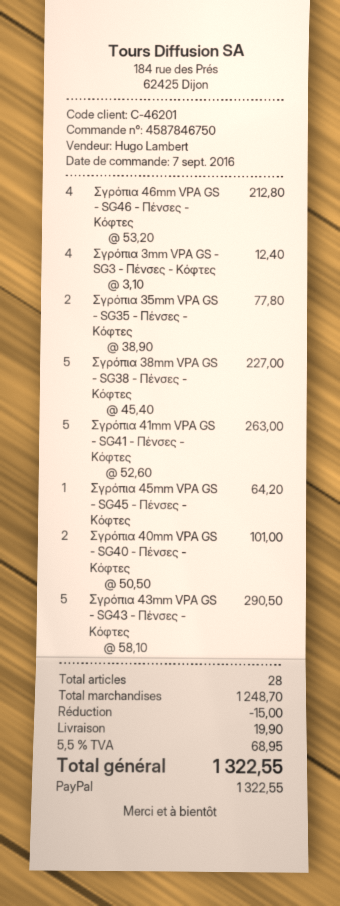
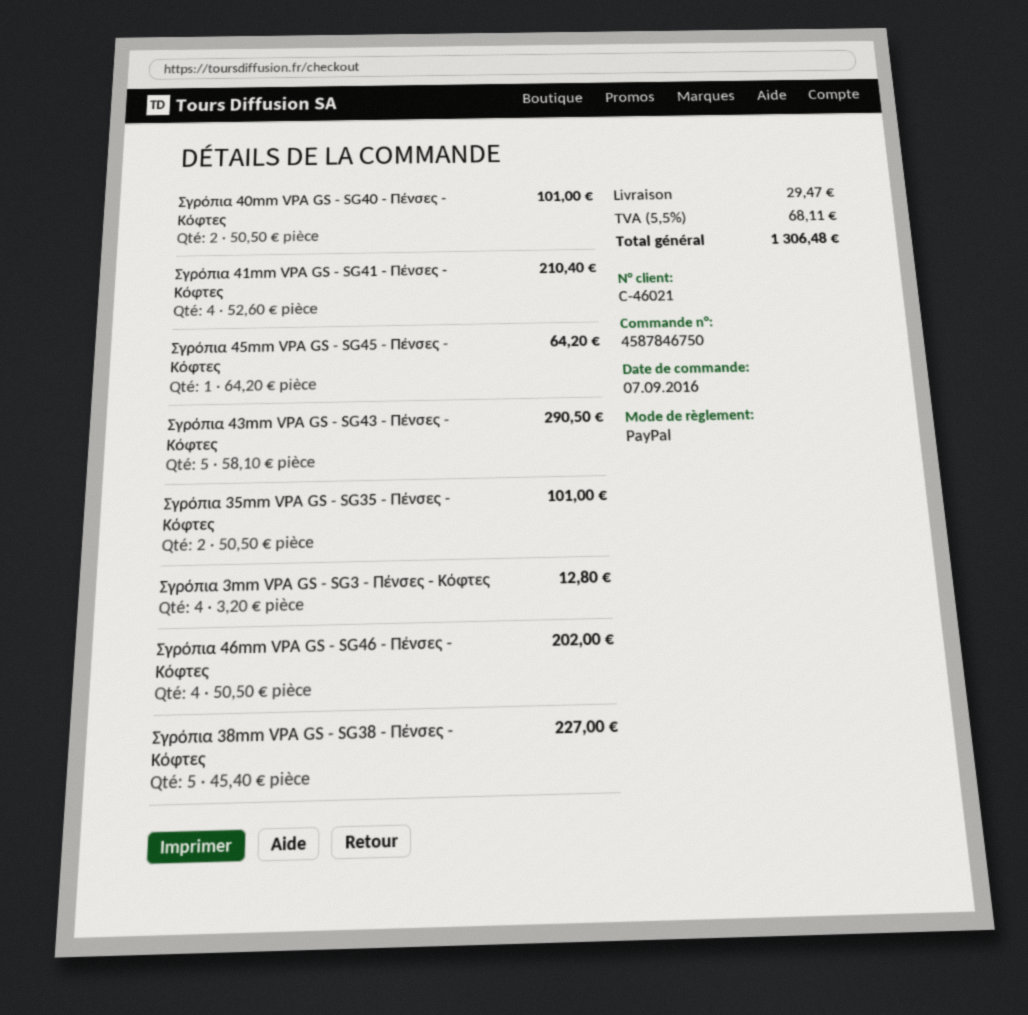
customer number: C-46201 -> C-46021
Σγρόπια 46mm VPA GS - SG46 - Πένσες - Κόφτες: 4 x 53.20 = 212.80 -> 4 x 50.50 = 202.00
Σγρόπια 3mm VPA GS - SG3 - Πένσες - Κόφτες: 4 x 3.10 = 12.40 -> 4 x 3.20 = 12.80
Σγρόπια 35mm VPA GS - SG35 - Πένσες - Κόφτες: 2 x 38.90 = 77.80 -> 2 x 50.50 = 101.00
Σγρόπια 41mm VPA GS - SG41 - Πένσες - Κόφτες: 5 x 52.60 = 263.00 -> 4 x 52.60 = 210.40
discount: 15.00 -> none
shipping: 19.90 -> 29.47
tax: 5.5% = 68.95 -> 5.5% = 68.11
total: 1322.55 -> 1306.48

